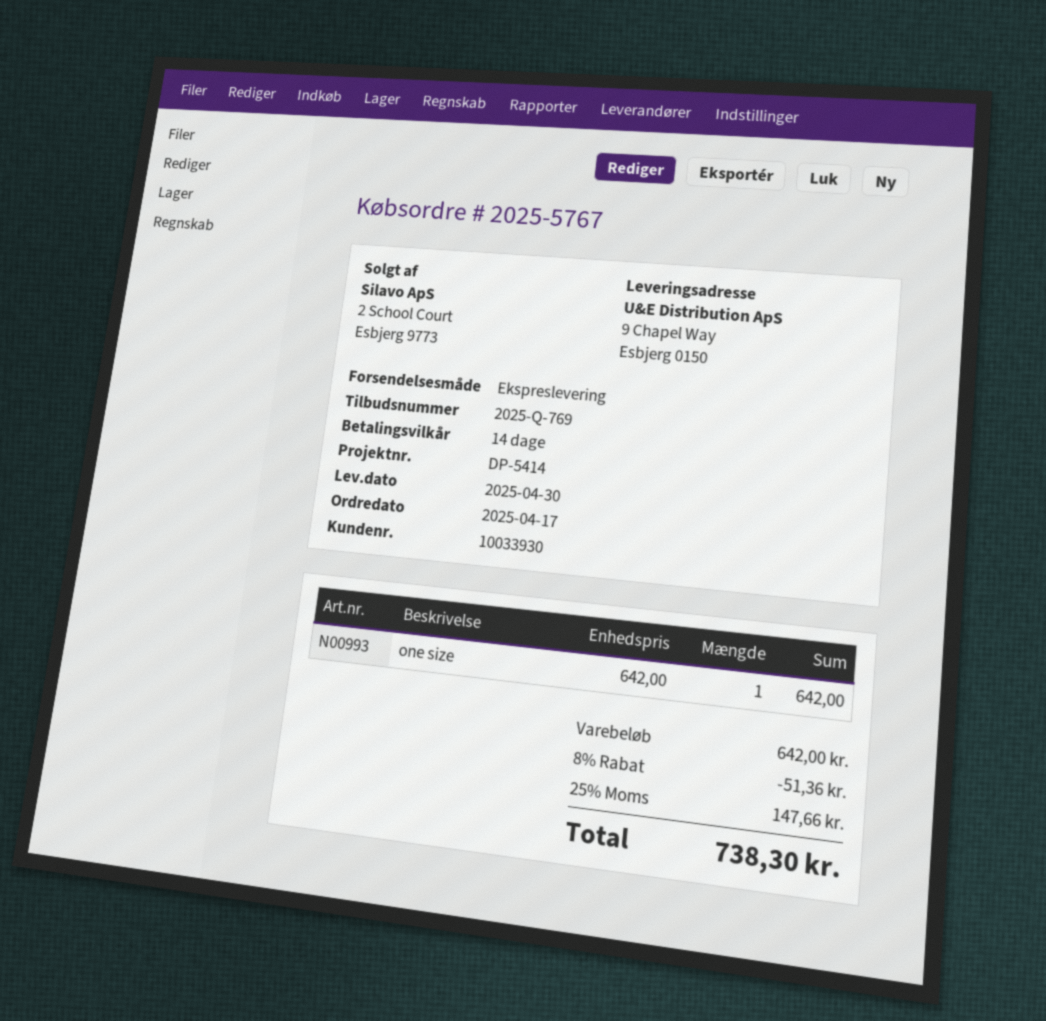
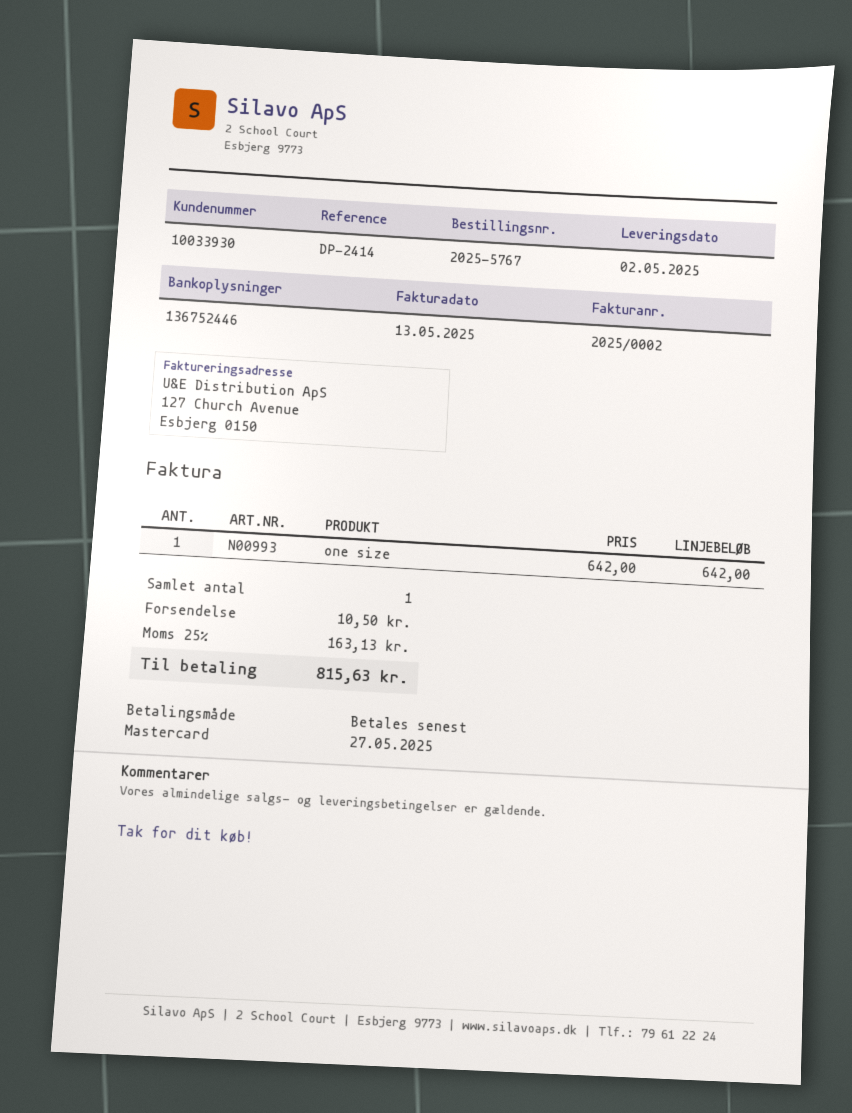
delivery date: 2025-04-30 -> 2025-05-02
reference: DP-5414 -> DP-2414
discount: 8% = 51.36 -> none
shipping: none -> 10.50
tax: 25% = 147.66 -> 25% = 163.13
total: 738.30 -> 815.63

